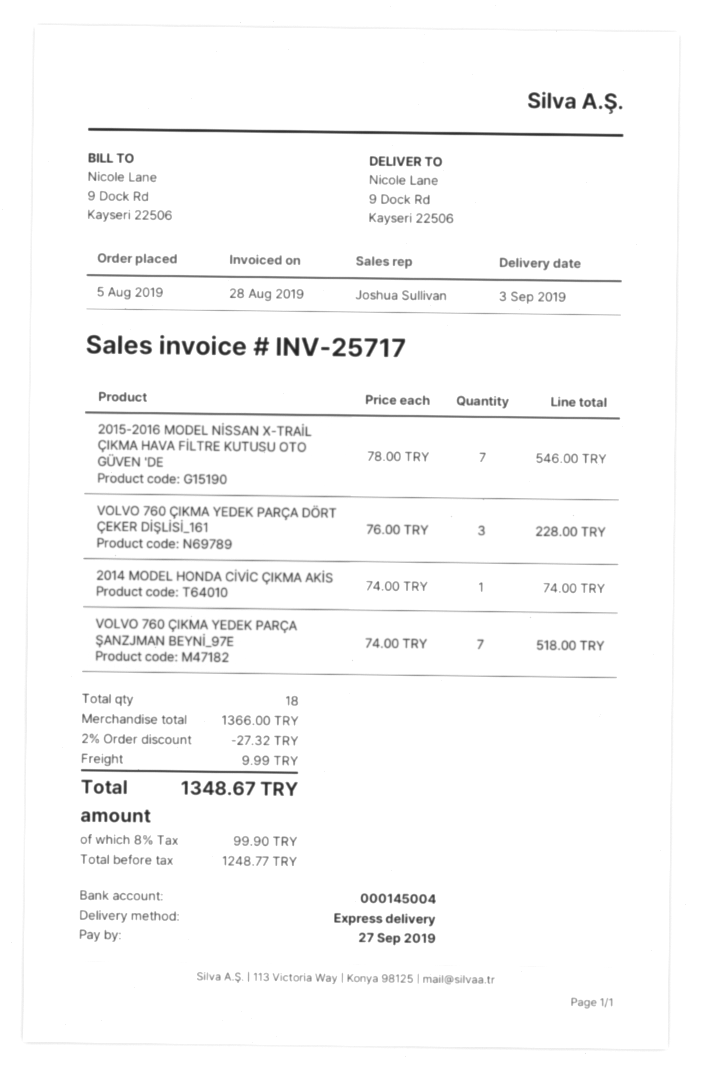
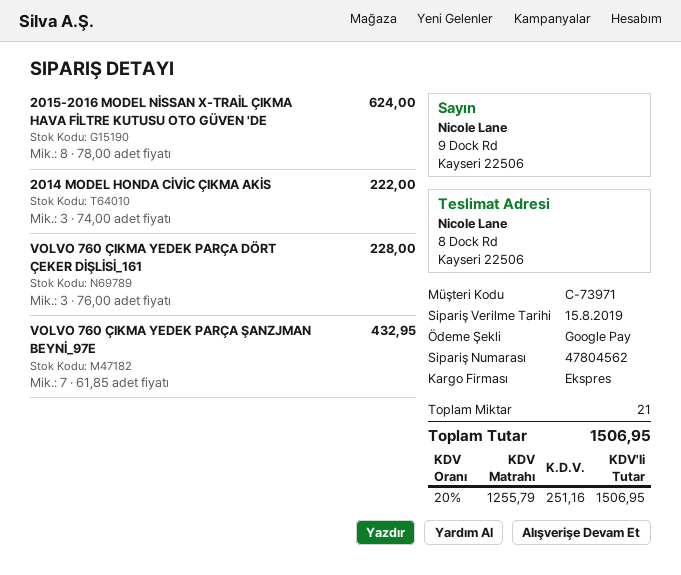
order date: 2019-08-05 -> 2019-08-15
ship to: 9 Dock Rd, Kayseri 22506 -> 8 Dock Rd, Kayseri 22506
2015-2016 MODEL NİSSAN X-TRAİL ÇIKMA HAVA FİLTRE KUTUSU OTO GÜVEN 'DE: 7 x 78.00 = 546.00 -> 8 x 78.00 = 624.00
2014 MODEL HONDA CİVİC ÇIKMA AKİS: 1 x 74.00 = 74.00 -> 3 x 74.00 = 222.00
VOLVO 760 ÇIKMA YEDEK PARÇA ŞANZJMAN BEYNİ_97E: 7 x 74.00 = 518.00 -> 7 x 61.85 = 432.95
total quantity: 18 -> 21
discount: 2% = 27.32 -> none
shipping: 9.99 -> none
net: 1248.77 -> 1255.79
tax: 8% = 99.90 -> 20% = 251.16
total: 1348.67 -> 1506.95

